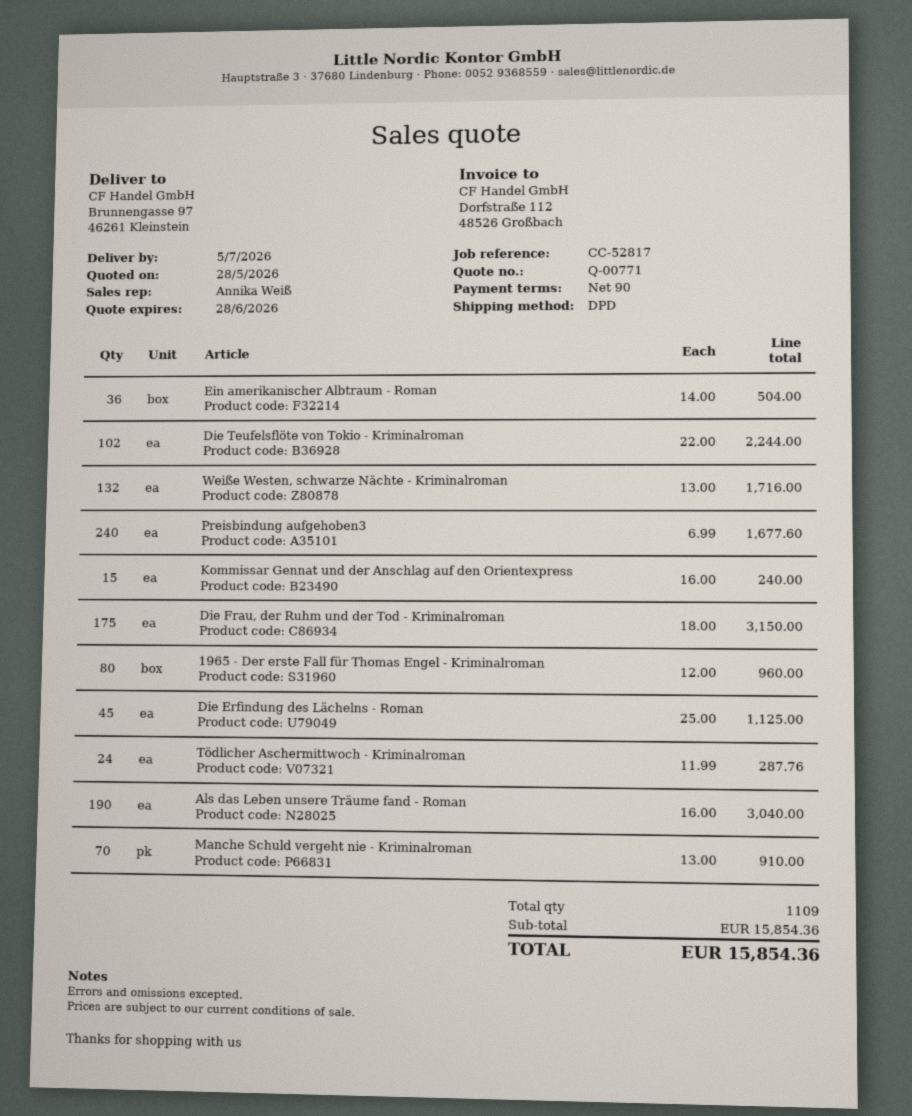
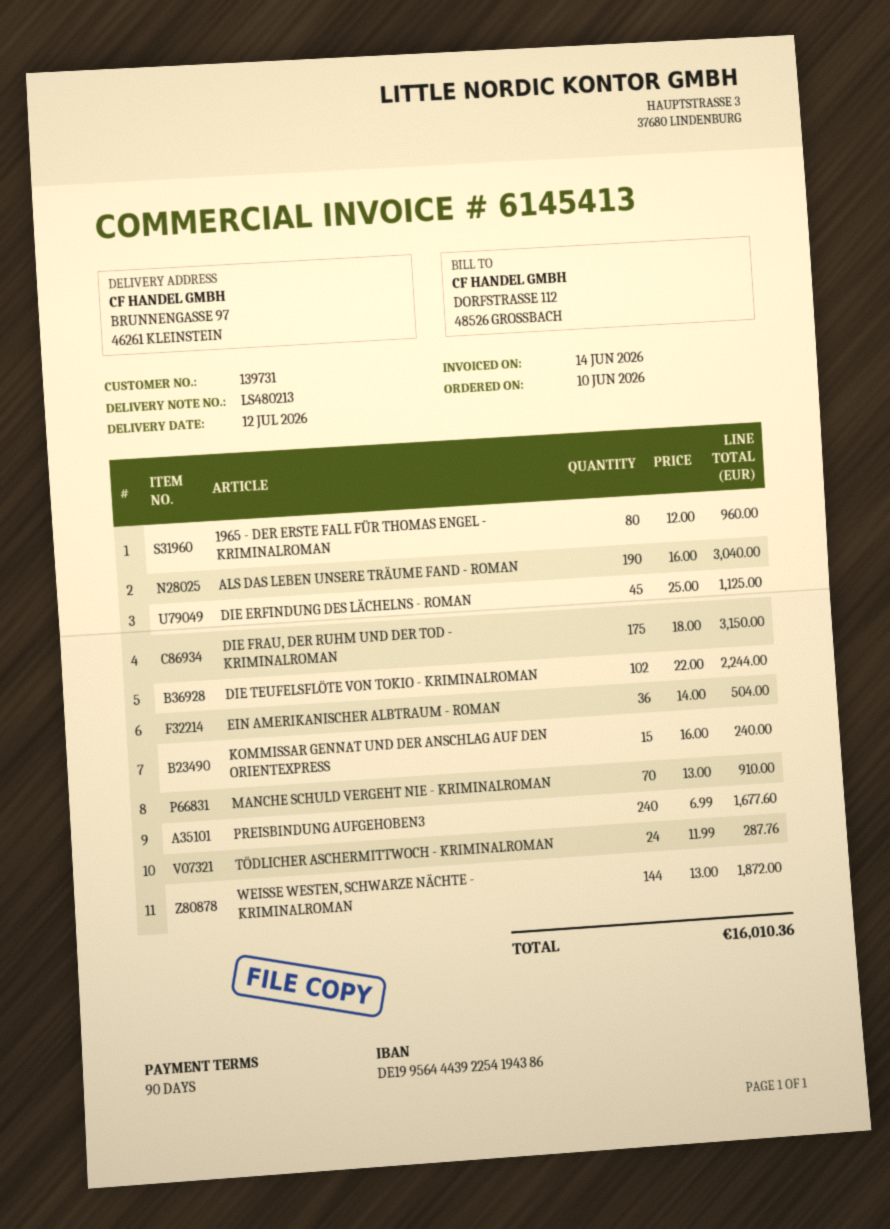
delivery date: 2026-07-05 -> 2026-07-12
Weiße Westen, schwarze Nächte - Kriminalroman: 132 x 13.00 = 1716.00 -> 144 x 13.00 = 1872.00
total: 15854.36 -> 16010.36

